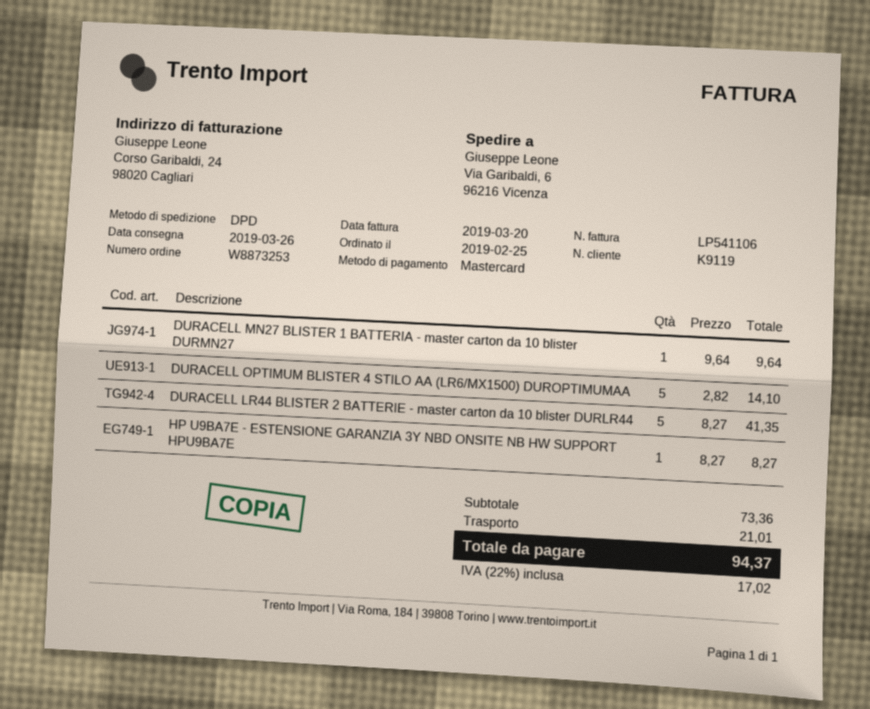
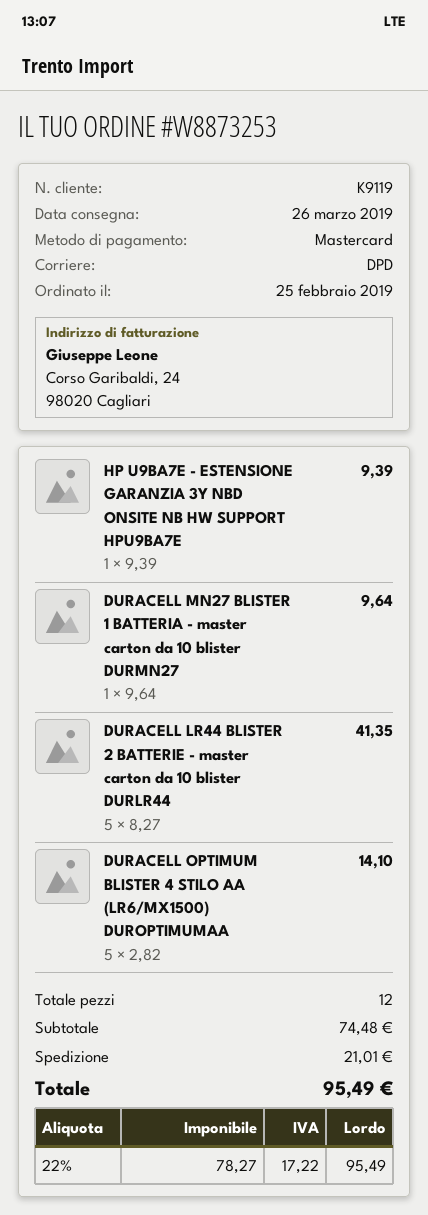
HP U9BA7E - ESTENSIONE GARANZIA 3Y NBD ONSITE NB HW SUPPORT HPU9BA7E: 1 x 8.27 = 8.27 -> 1 x 9.39 = 9.39
subtotal: 73.36 -> 74.48
tax: 22% = 17.02 -> 22% = 17.22
total: 94.37 -> 95.49

